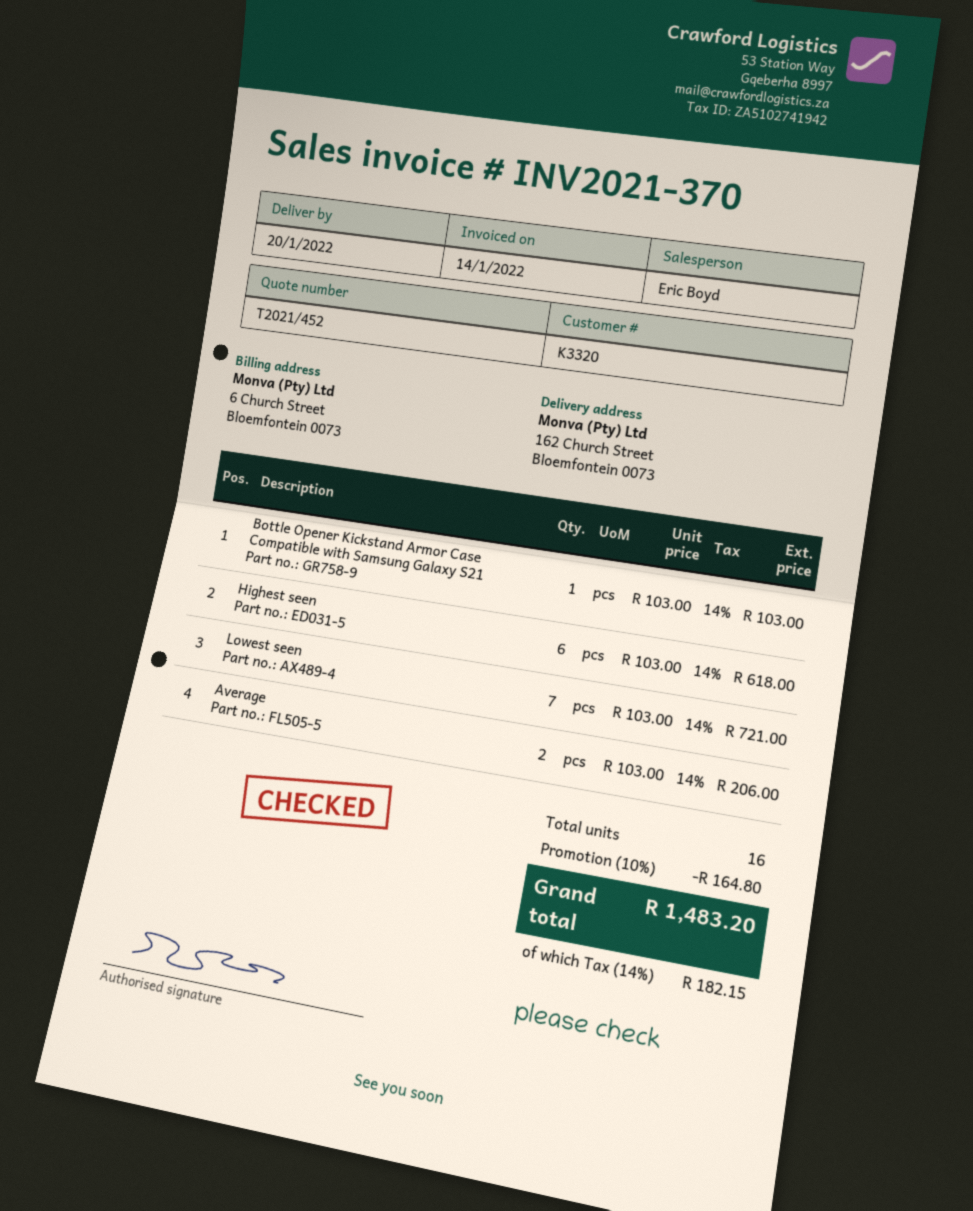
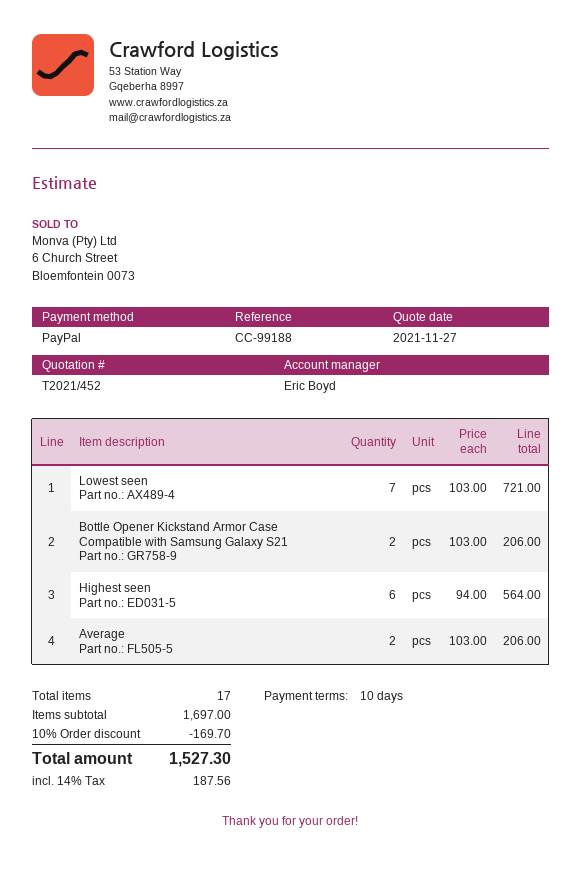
Bottle Opener Kickstand Armor Case Compatible with Samsung Galaxy S21: 1 x 103.00 = 103.00 -> 2 x 103.00 = 206.00
Highest seen: 6 x 103.00 = 618.00 -> 6 x 94.00 = 564.00
total quantity: 16 -> 17
discount: 10% = 164.80 -> 10% = 169.70
tax: 14% = 182.15 -> 14% = 187.56
total: 1483.20 -> 1527.30

